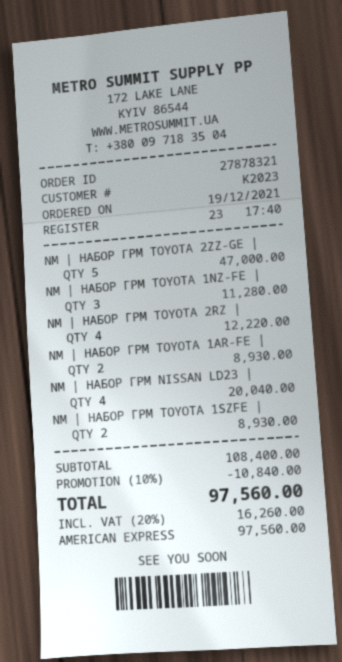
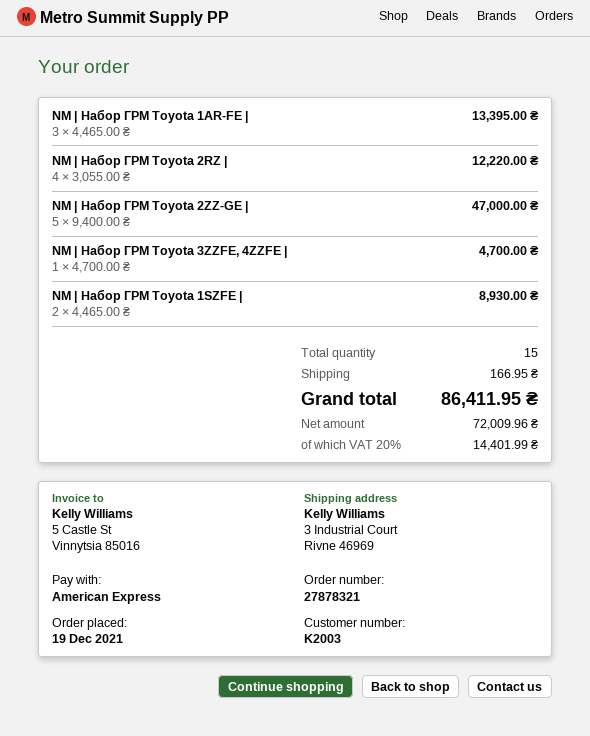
customer number: K2023 -> K2003
NM | НАБОР ГРМ TOYOTA 1NZ-FE |: 3 for 11280.00 -> none
NM | НАБОР ГРМ TOYOTA 1AR-FE |: 2 for 8930.00 -> 3 for 13395.00
NM | НАБОР ГРМ NISSAN LD23 |: 4 for 20040.00 -> none
NM | Набор ГРМ Toyota 3ZZFE, 4ZZFE |: none -> 1 for 4700.00
discount: 10% = 10840.00 -> none
shipping: none -> 166.95
tax: 20% = 16260.00 -> 20% = 14401.99
total: 97560.00 -> 86411.95

